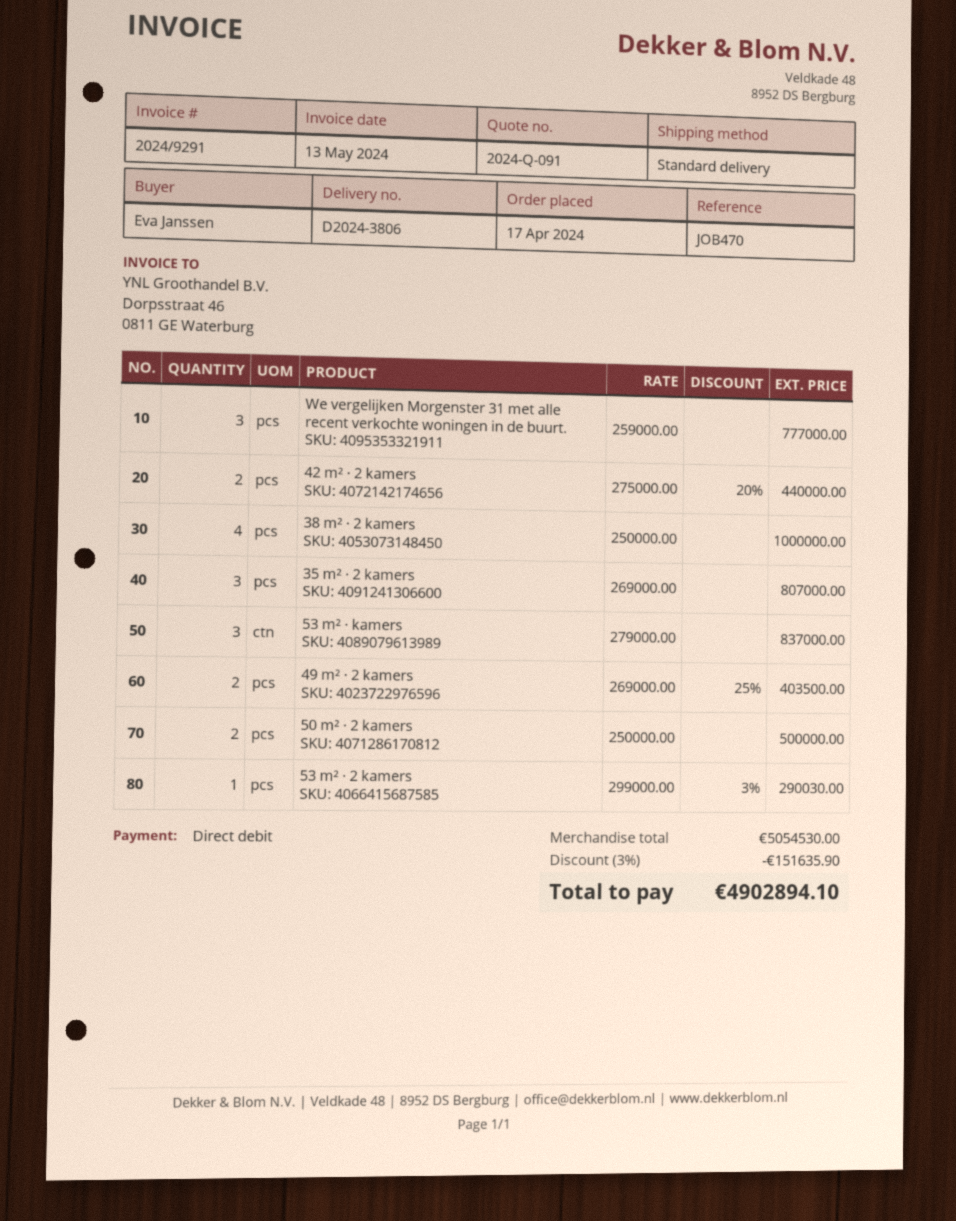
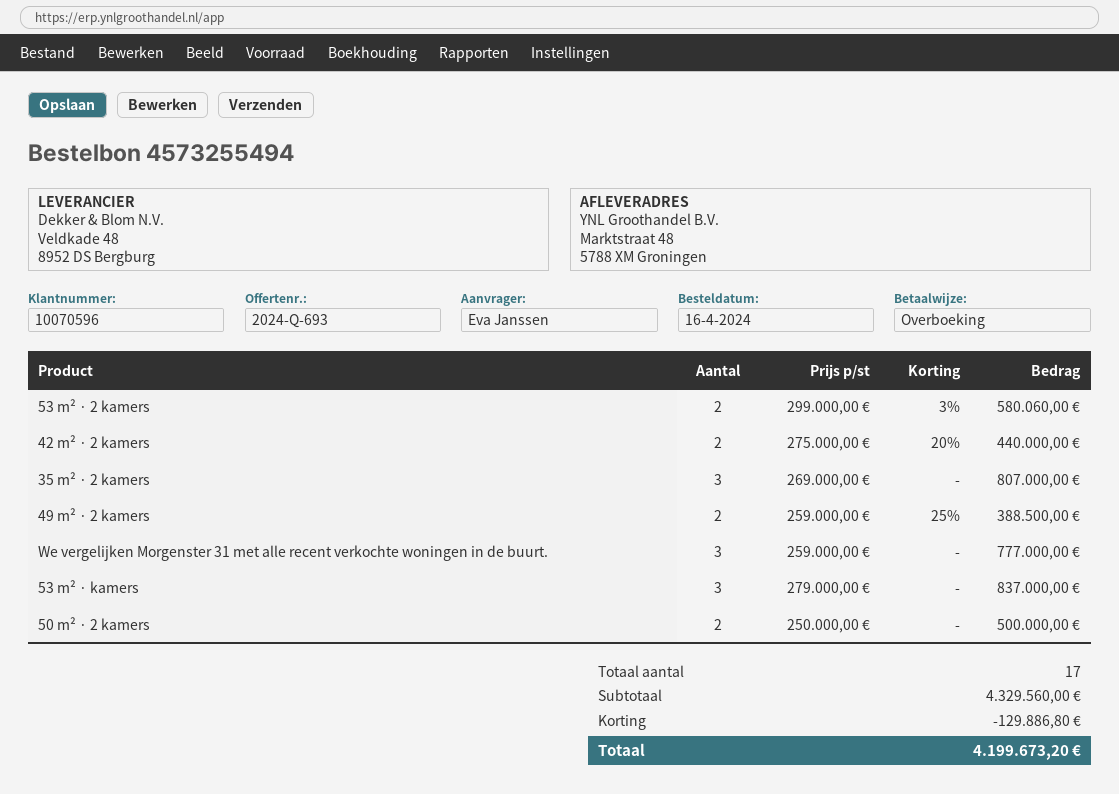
quote number: 2024-Q-091 -> 2024-Q-693
order date: 2024-04-17 -> 2024-04-16
payment method: direct debit -> bank transfer
38 m² · 2 kamers: 4 x 250000.00 = 1000000.00 -> none
49 m² · 2 kamers: 2 x 269000.00 - 25% = 403500.00 -> 2 x 259000.00 - 25% = 388500.00
53 m² · 2 kamers: 1 x 299000.00 - 3% = 290030.00 -> 2 x 299000.00 - 3% = 580060.00
subtotal: 5054530.00 -> 4329560.00
discount: 151635.90 -> 129886.80
total: 4902894.10 -> 4199673.20

